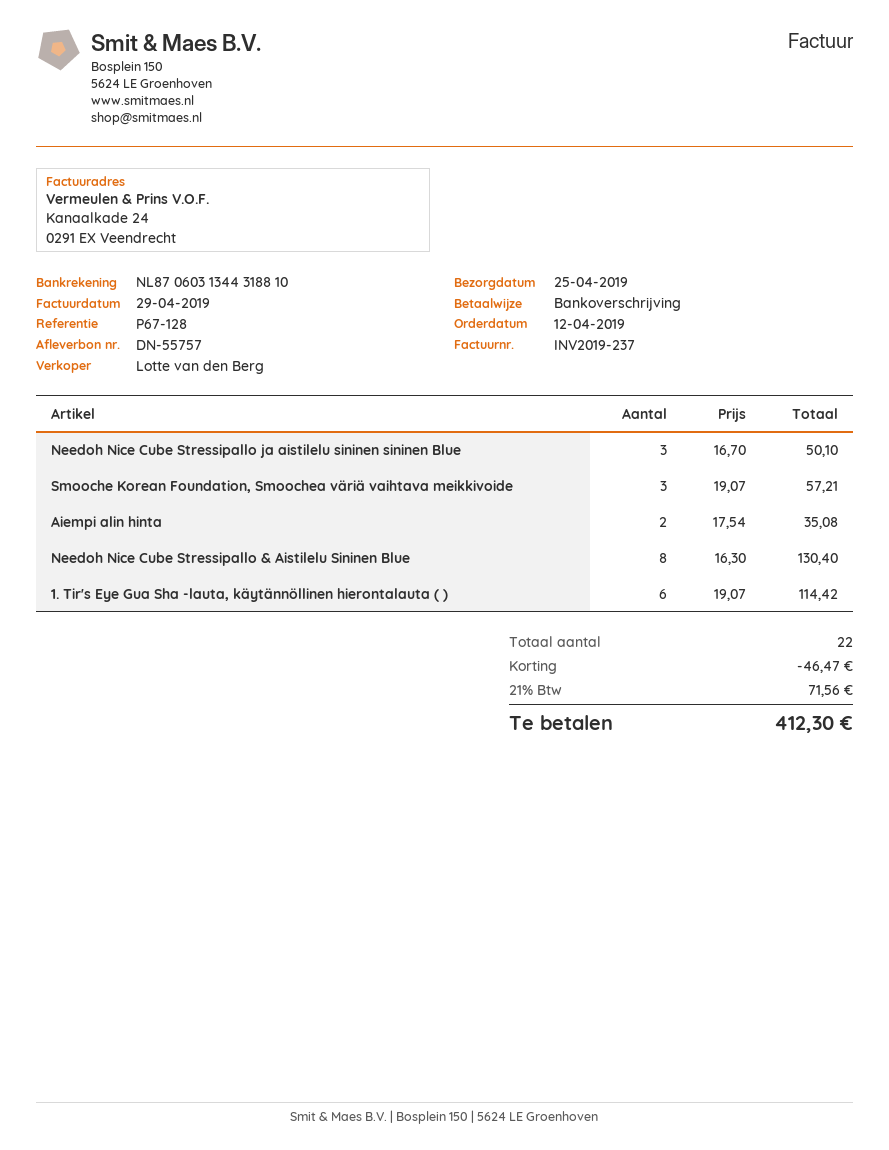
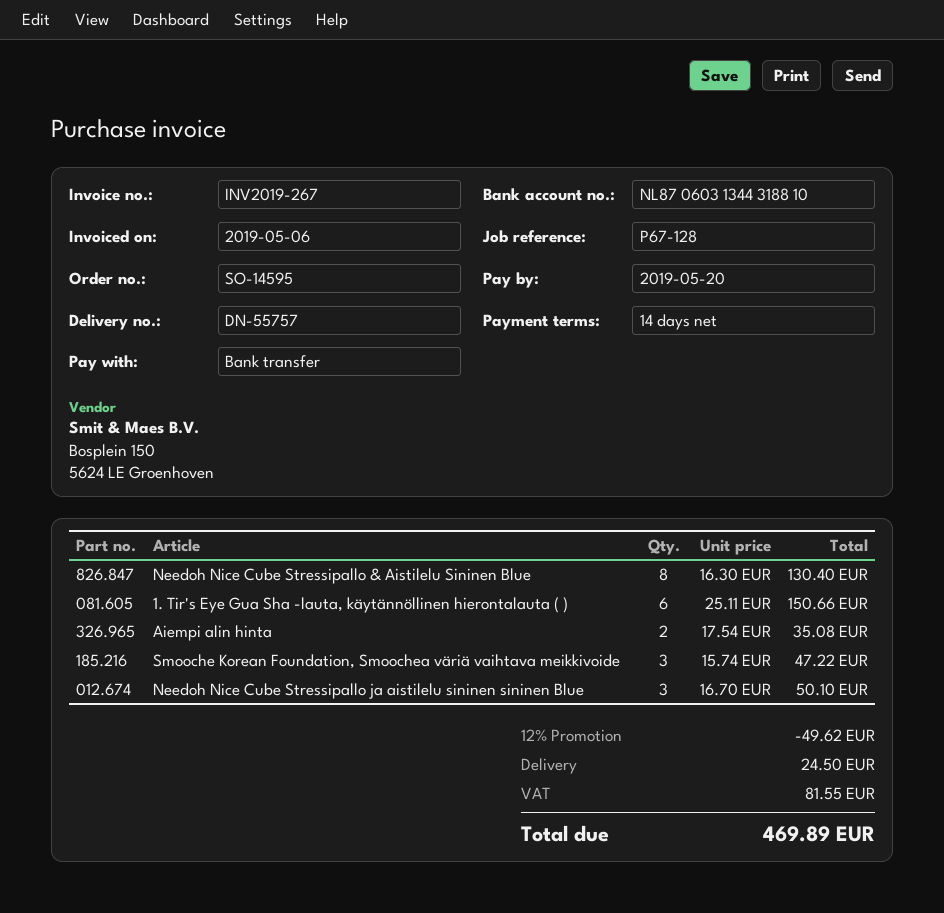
invoice number: INV2019-237 -> INV2019-267
invoice date: 2019-04-29 -> 2019-05-06
Smooche Korean Foundation, Smoochea väriä vaihtava meikkivoide: 3 x 19.07 = 57.21 -> 3 x 15.74 = 47.22
1. Tir's Eye Gua Sha -lauta, käytännöllinen hierontalauta ( ): 6 x 19.07 = 114.42 -> 6 x 25.11 = 150.66
discount: 46.47 -> 49.62
shipping: none -> 24.50
tax: 71.56 -> 81.55
total: 412.30 -> 469.89

